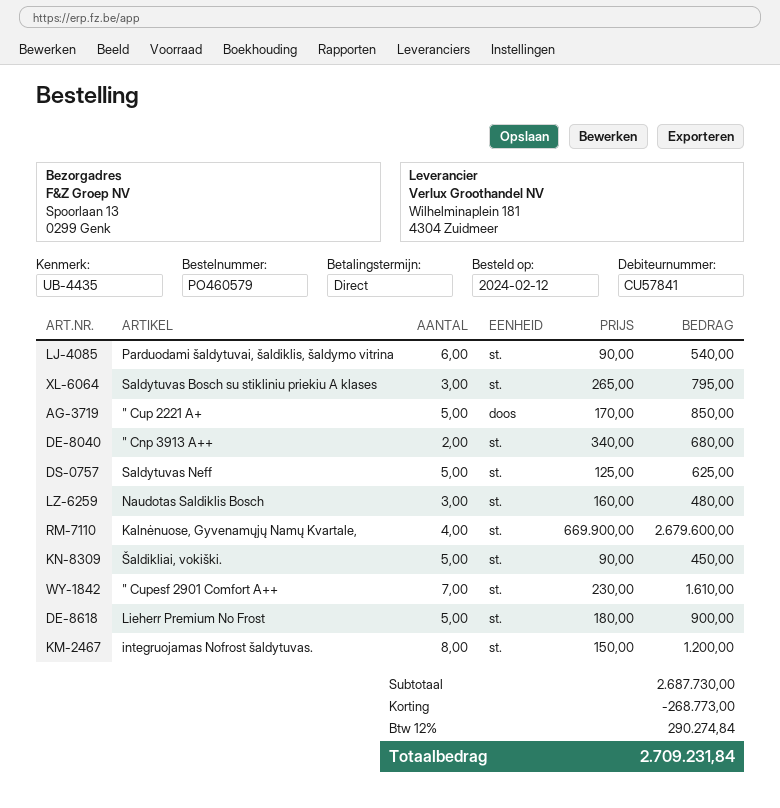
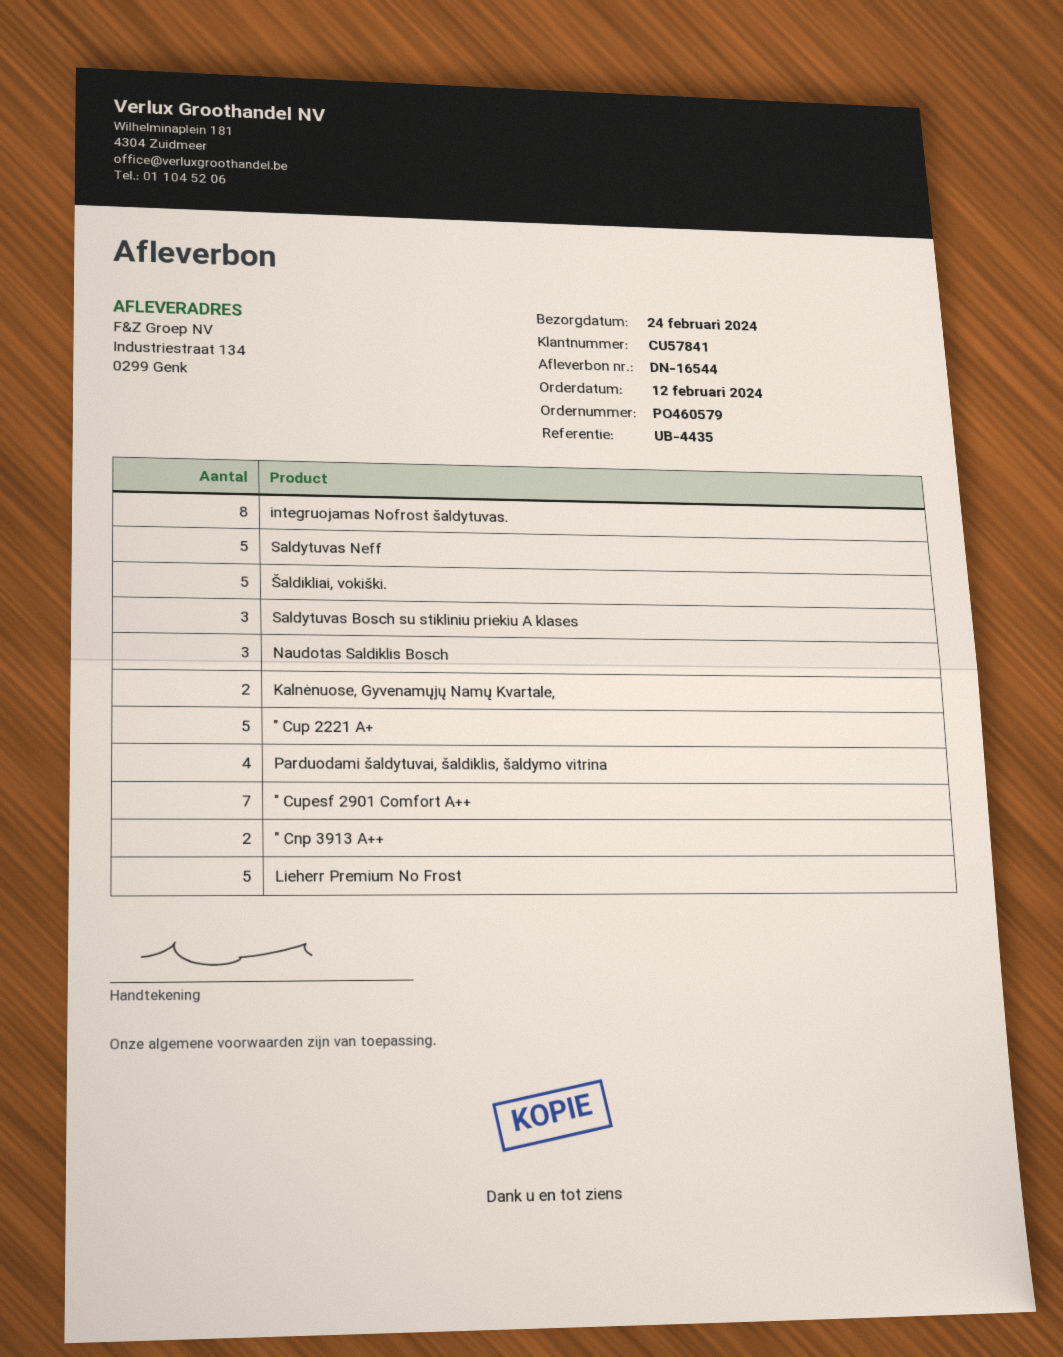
ship to: Spoorlaan 13, 0299 Genk -> Industriestraat 134, 0299 Genk
Parduodami šaldytuvai, šaldiklis, šaldymo vitrina: 6 -> 4
Kalnėnuose, Gyvenamųjų Namų Kvartale,: 4 -> 2

